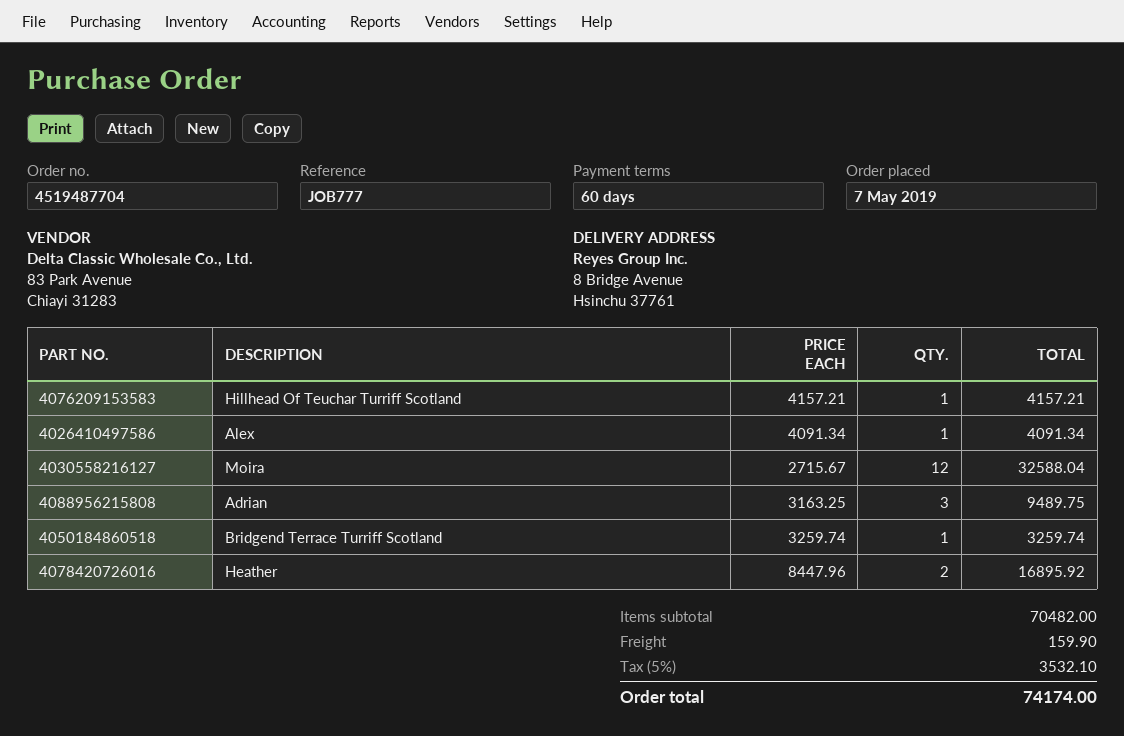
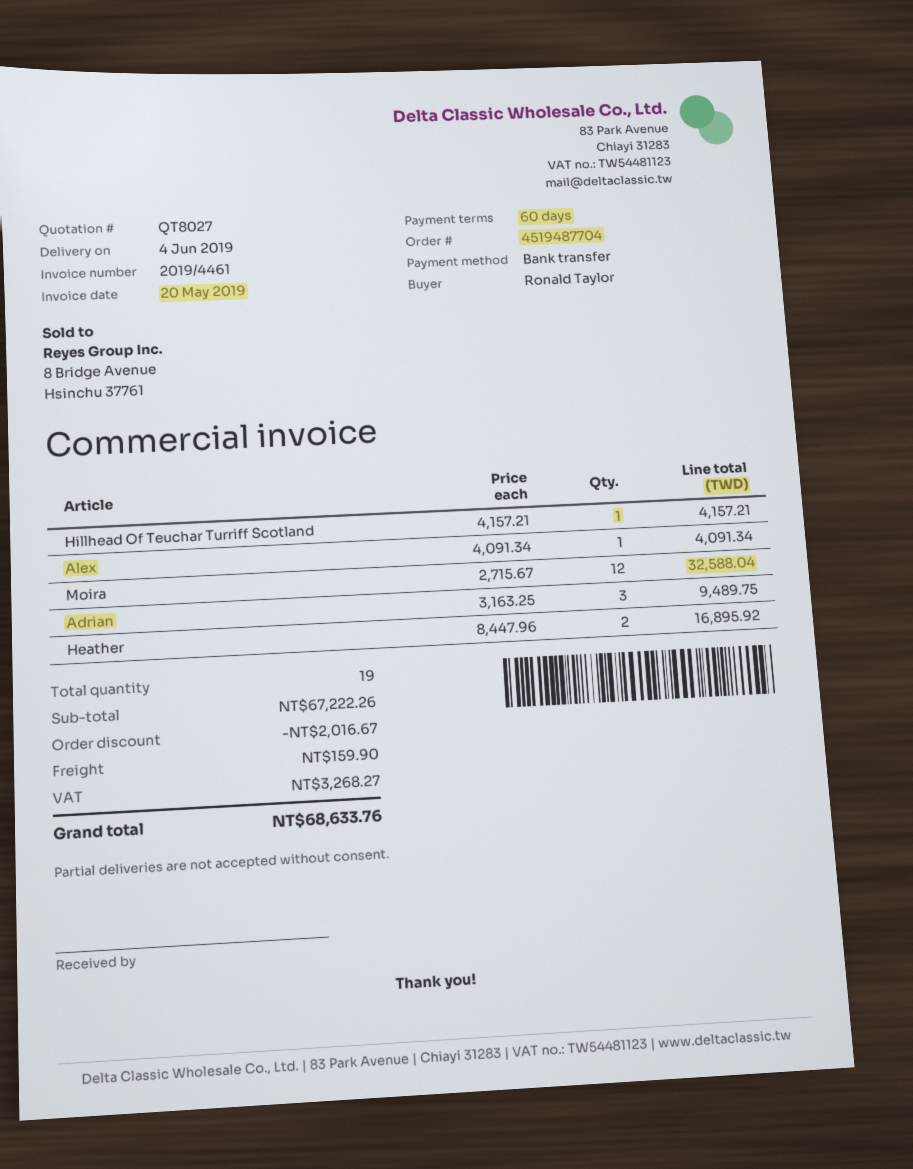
Bridgend Terrace Turriff Scotland: 1 x 3259.74 = 3259.74 -> none
subtotal: 70482.00 -> 67222.26
discount: none -> 2016.67
tax: 3532.10 -> 3268.27
total: 74174.00 -> 68633.76

